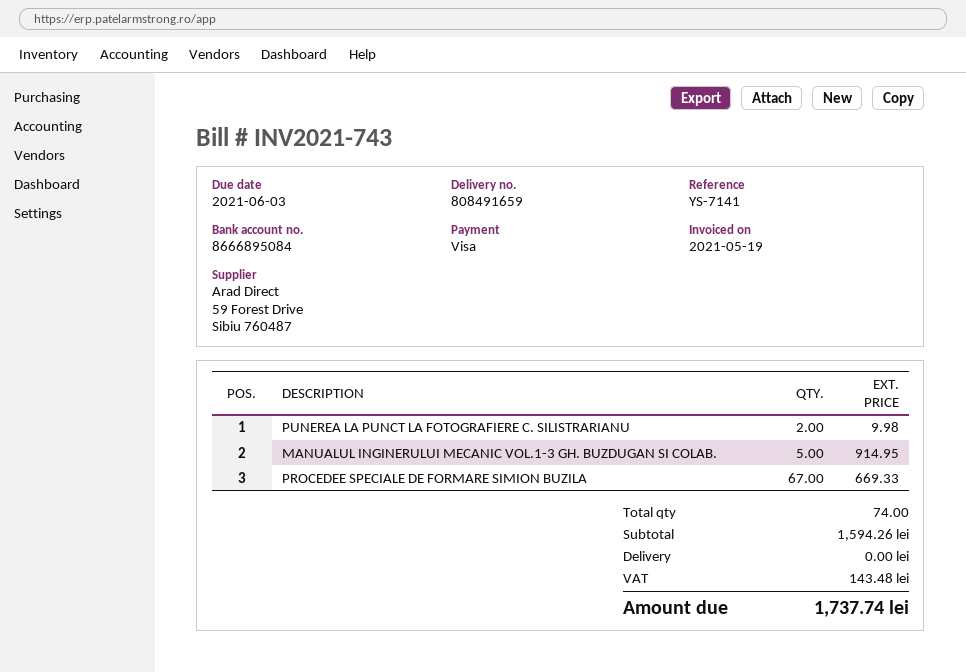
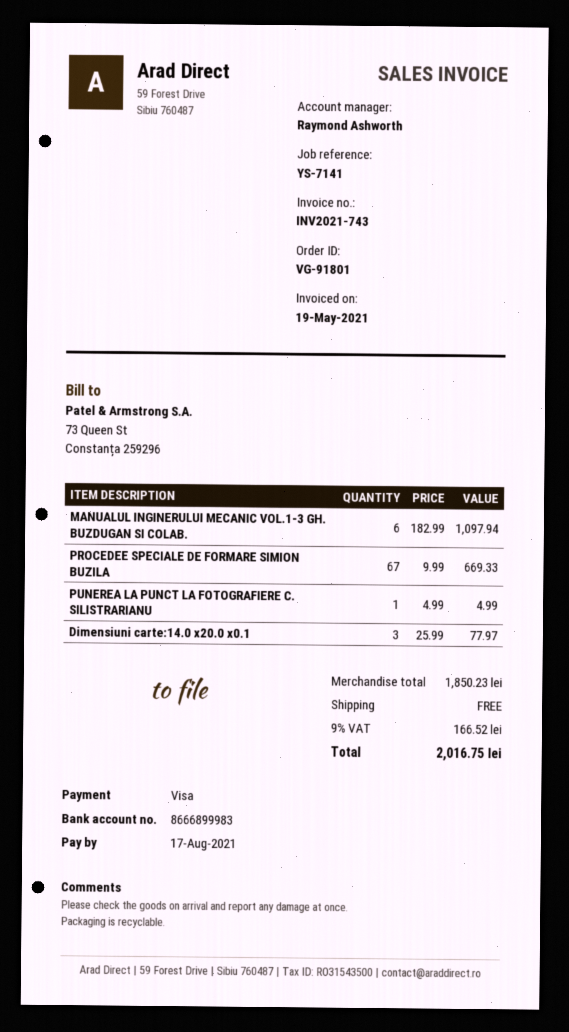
due date: 2021-06-03 -> 2021-08-17
bank account: 8666895084 -> 8666899983
PUNEREA LA PUNCT LA FOTOGRAFIERE C. SILISTRARIANU: 2 for 9.98 -> 1 for 4.99
MANUALUL INGINERULUI MECANIC VOL.1-3 GH. BUZDUGAN SI COLAB.: 5 for 914.95 -> 6 for 1097.94
Dimensiuni carte:14.0 x20.0 x0.1: none -> 3 for 77.97
subtotal: 1594.26 -> 1850.23
tax: 143.48 -> 166.52
total: 1737.74 -> 2016.75

